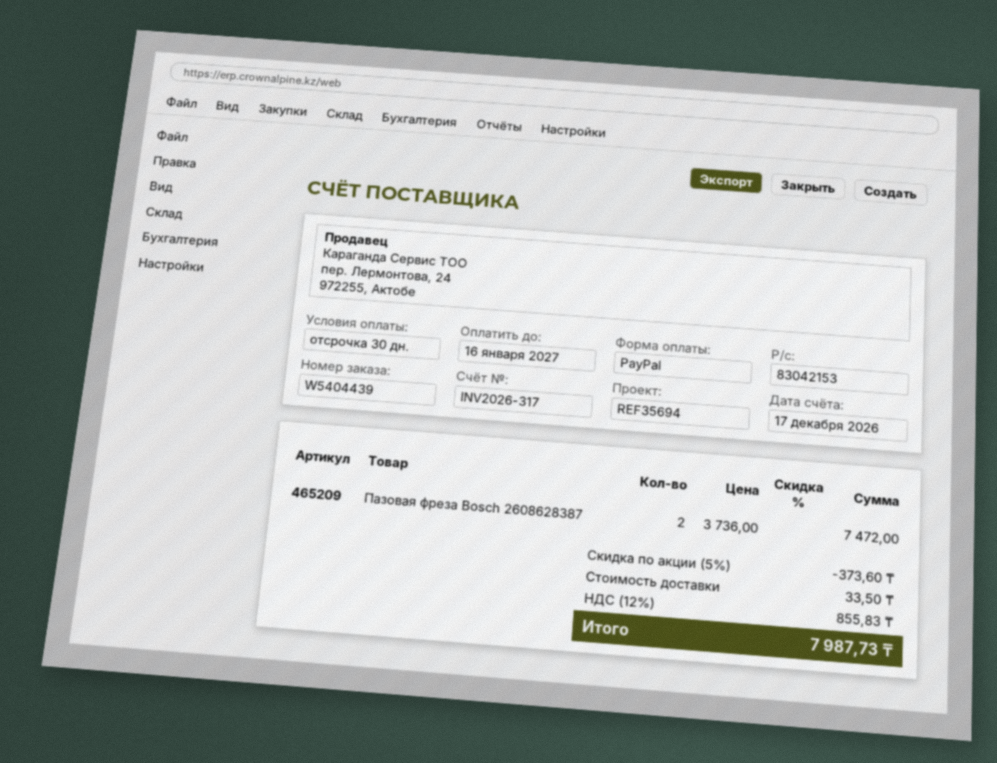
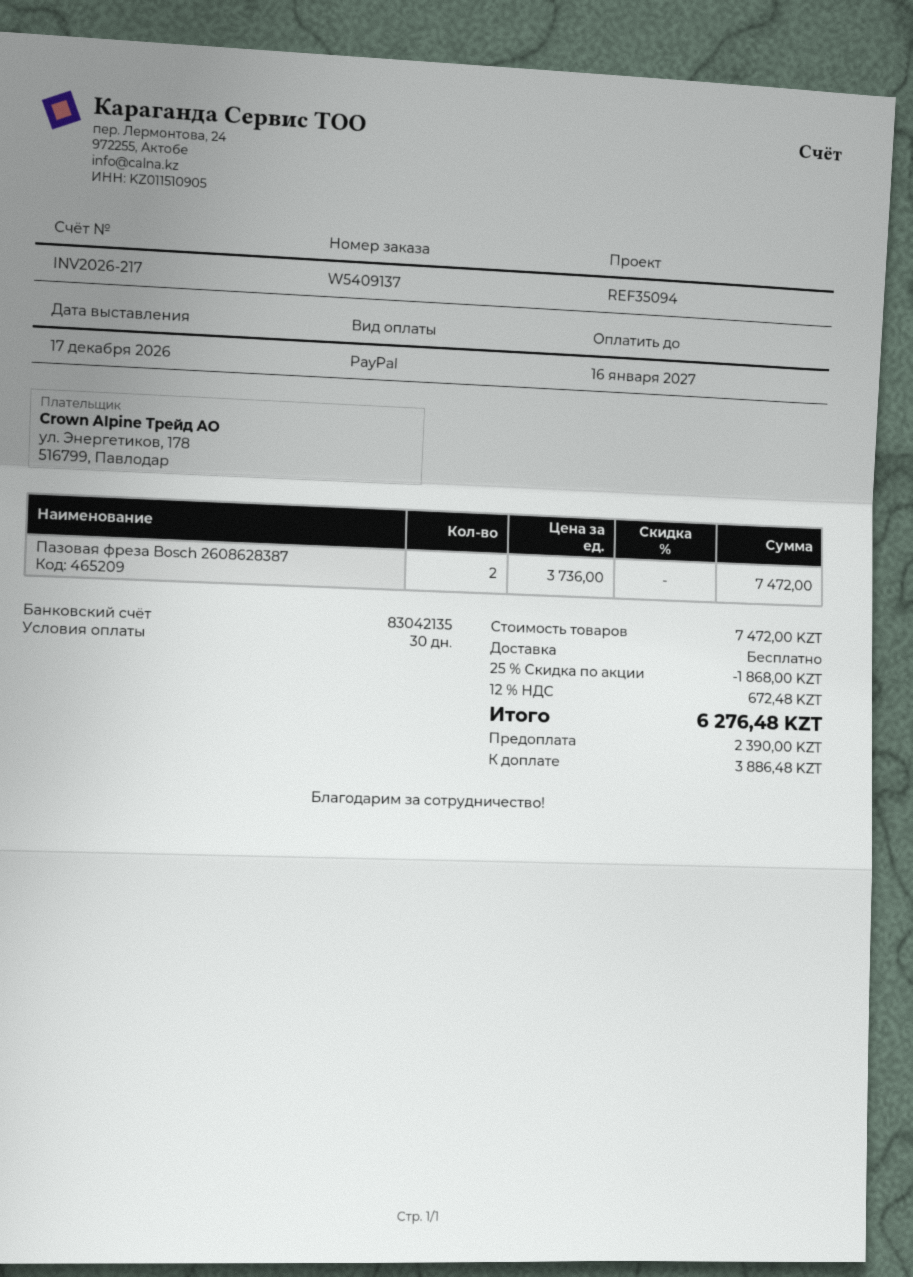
order number: W5404439 -> W5409137
invoice number: INV2026-317 -> INV2026-217
reference: REF35694 -> REF35094
bank account: 83042153 -> 83042135
discount: 5% = 373.60 -> 25% = 1868.00
shipping: 33.50 -> 0.00
tax: 12% = 855.83 -> 12% = 672.48
total: 7987.73 -> 6276.48

